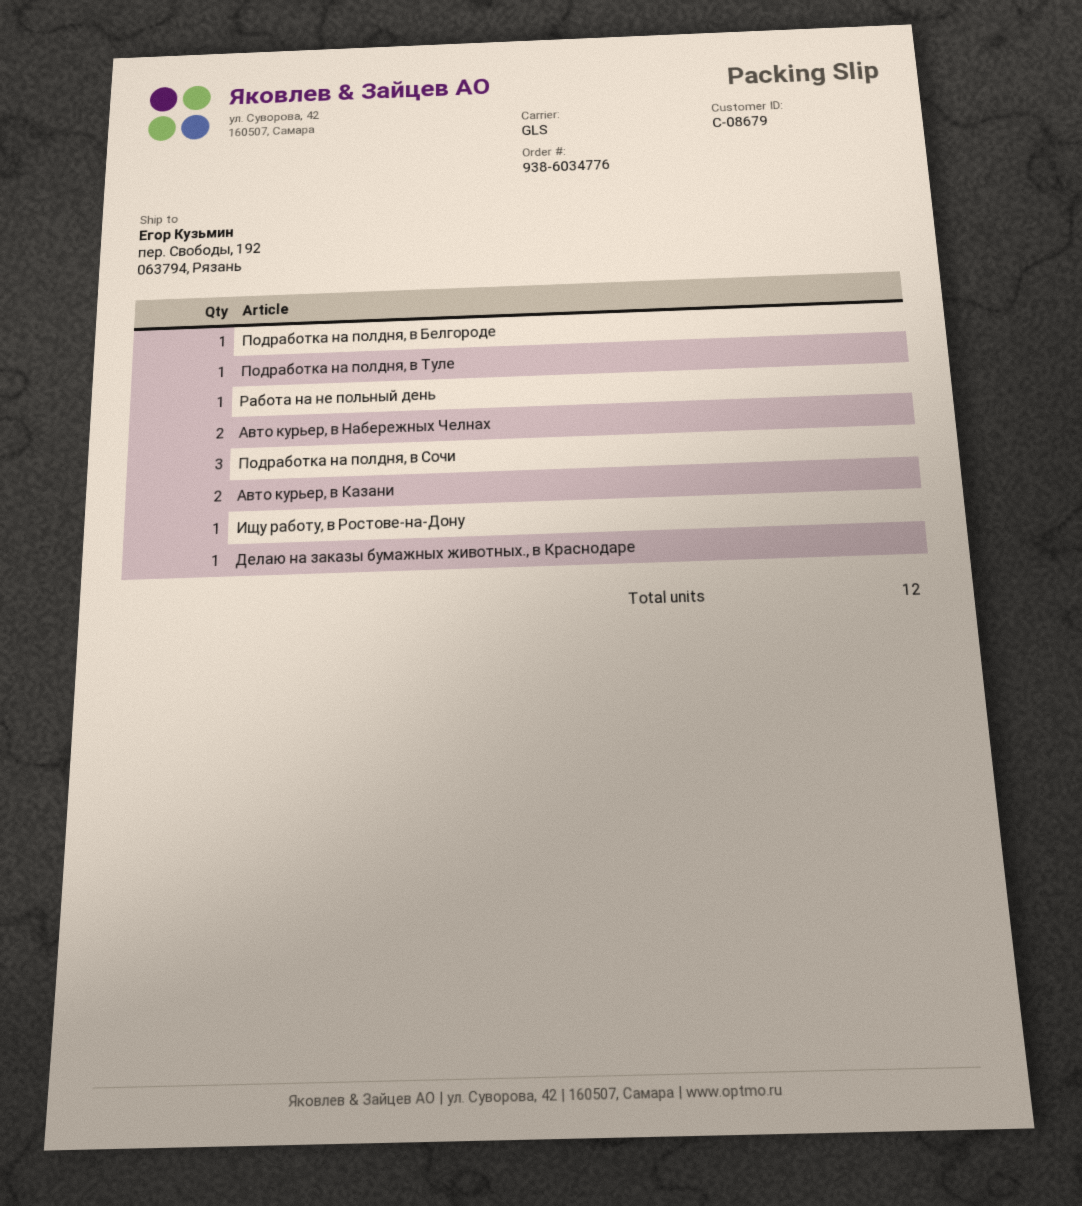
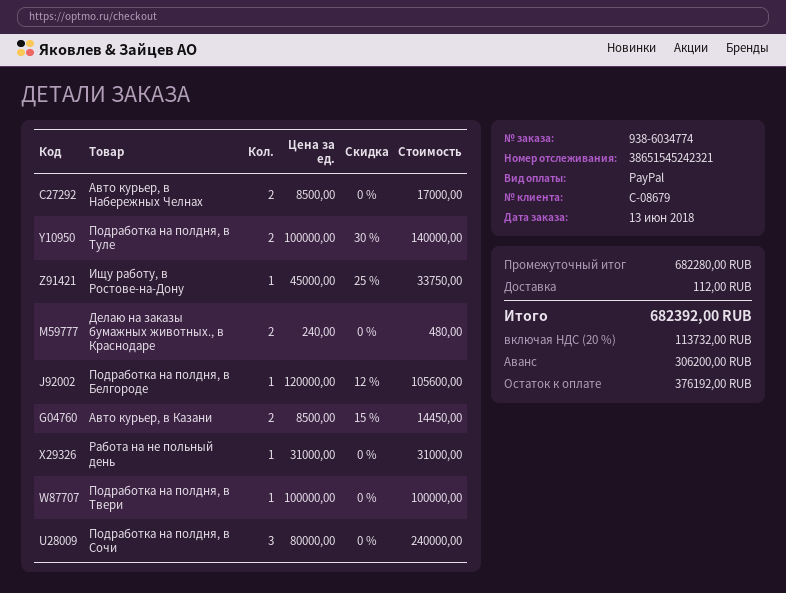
order number: 938-6034776 -> 938-6034774
Подработка на полдня, в Туле: 1 -> 2
Делаю на заказы бумажных животных., в Краснодаре: 1 -> 2
Подработка на полдня, в Твери: none -> 1

